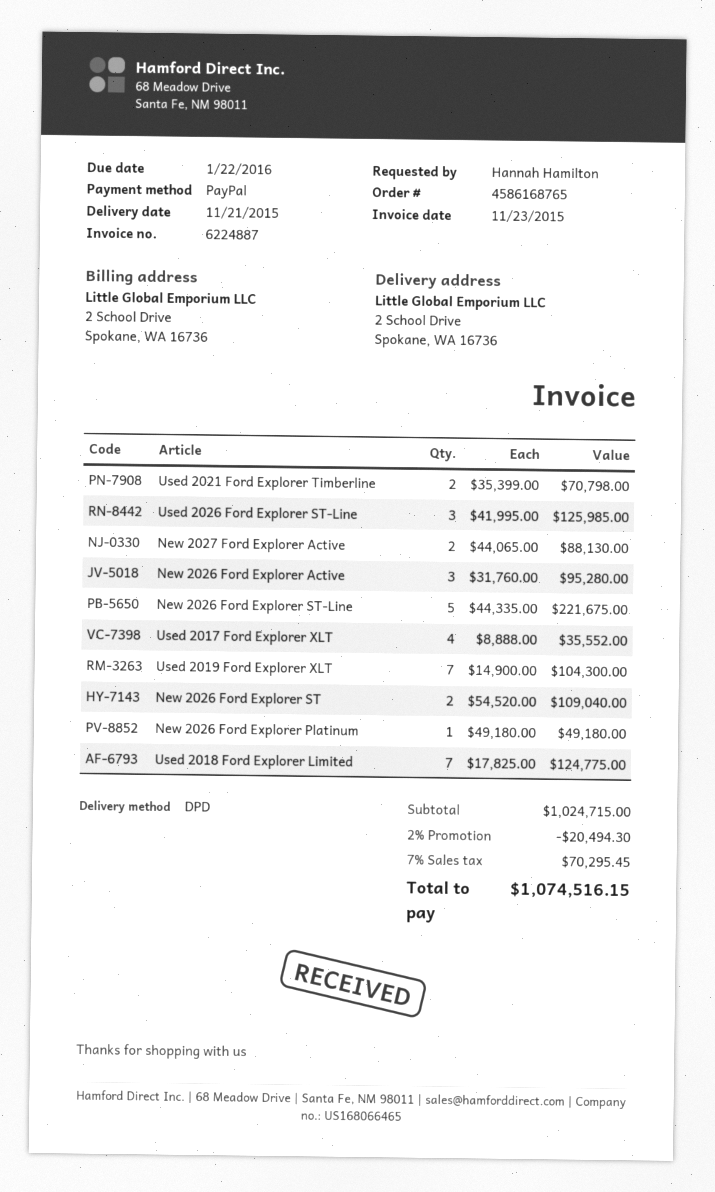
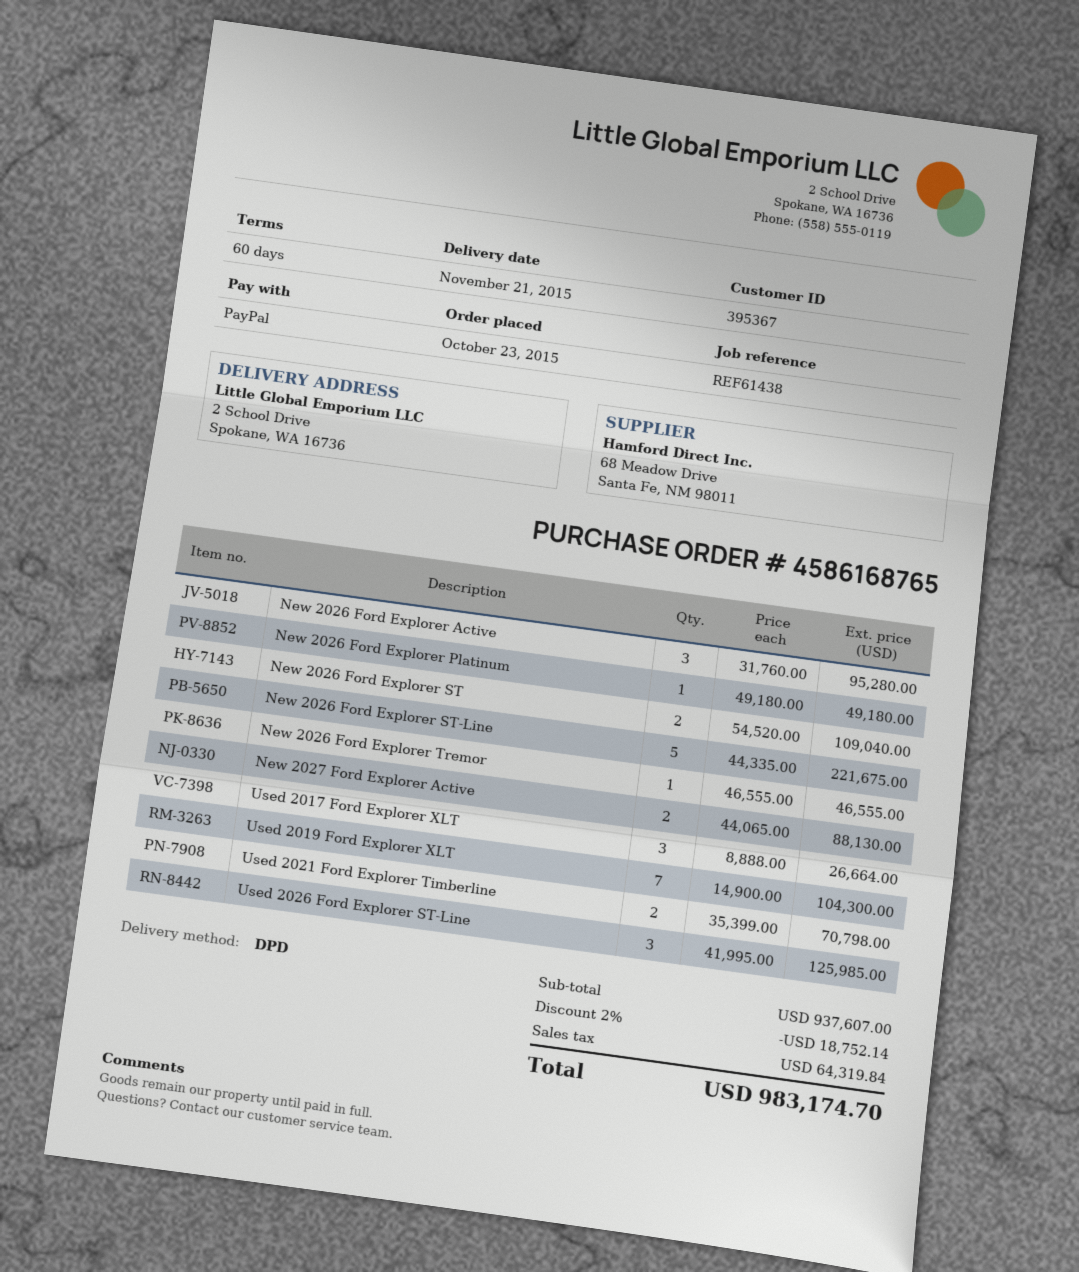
Used 2017 Ford Explorer XLT: 4 x 8888.00 = 35552.00 -> 3 x 8888.00 = 26664.00
Used 2018 Ford Explorer Limited: 7 x 17825.00 = 124775.00 -> none
New 2026 Ford Explorer Tremor: none -> 1 x 46555.00 = 46555.00
subtotal: 1024715.00 -> 937607.00
discount: 2% = 20494.30 -> 2% = 18752.14
tax: 70295.45 -> 64319.84
total: 1074516.15 -> 983174.70

